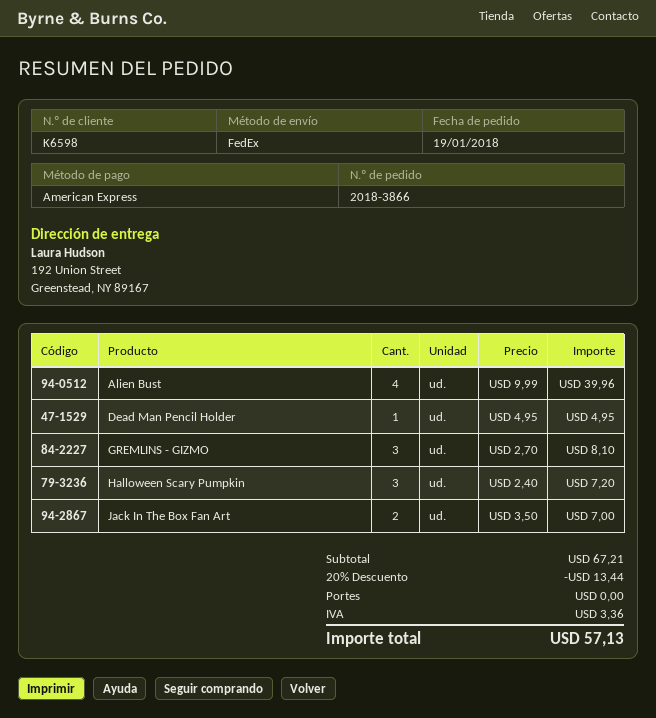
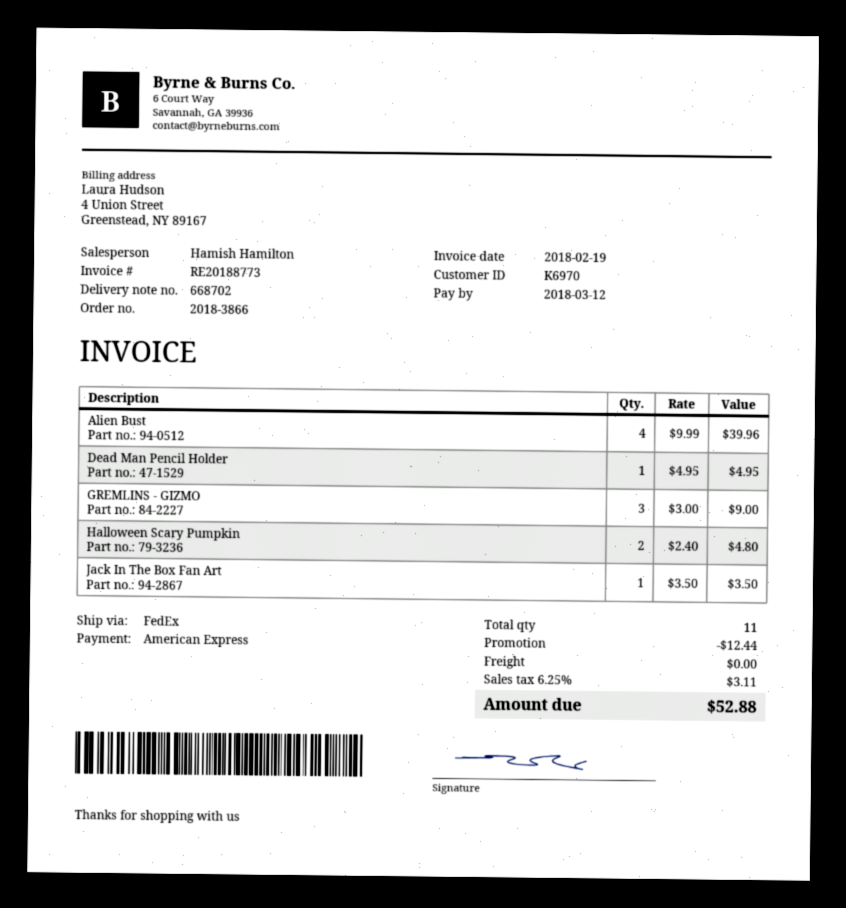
customer number: K6598 -> K6970
GREMLINS - GIZMO: 3 x 2.70 = 8.10 -> 3 x 3.00 = 9.00
Halloween Scary Pumpkin: 3 x 2.40 = 7.20 -> 2 x 2.40 = 4.80
Jack In The Box Fan Art: 2 x 3.50 = 7.00 -> 1 x 3.50 = 3.50
discount: 13.44 -> 12.44
tax: 3.36 -> 3.11
total: 57.13 -> 52.88

